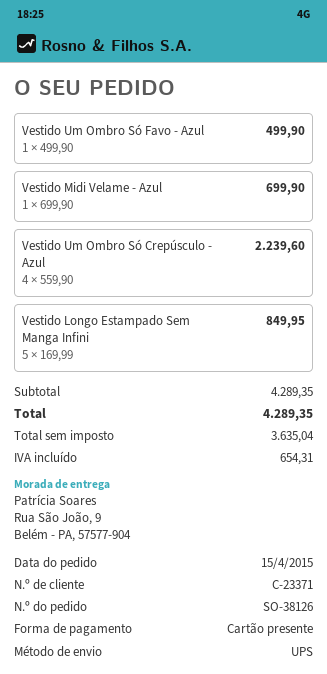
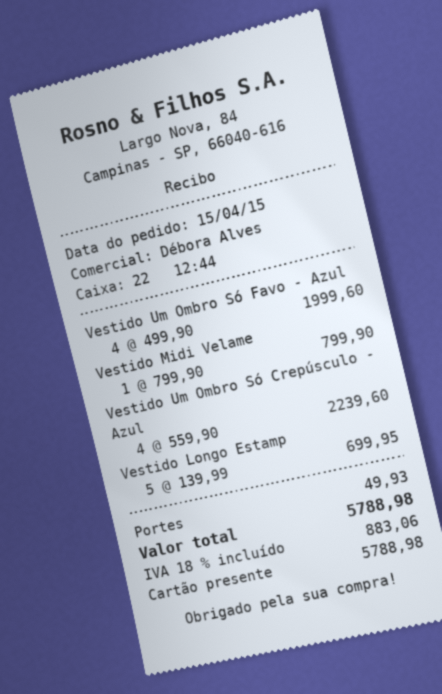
Vestido Um Ombro Só Favo - Azul: 1 x 499.90 = 499.90 -> 4 x 499.90 = 1999.60
Vestido Midi Velame - Azul: 1 x 699.90 = 699.90 -> 1 x 799.90 = 799.90
Vestido Longo Estampado Sem Manga Infini: 5 x 169.99 = 849.95 -> 5 x 139.99 = 699.95
shipping: none -> 49.93
tax: 654.31 -> 883.06
total: 4289.35 -> 5788.98

